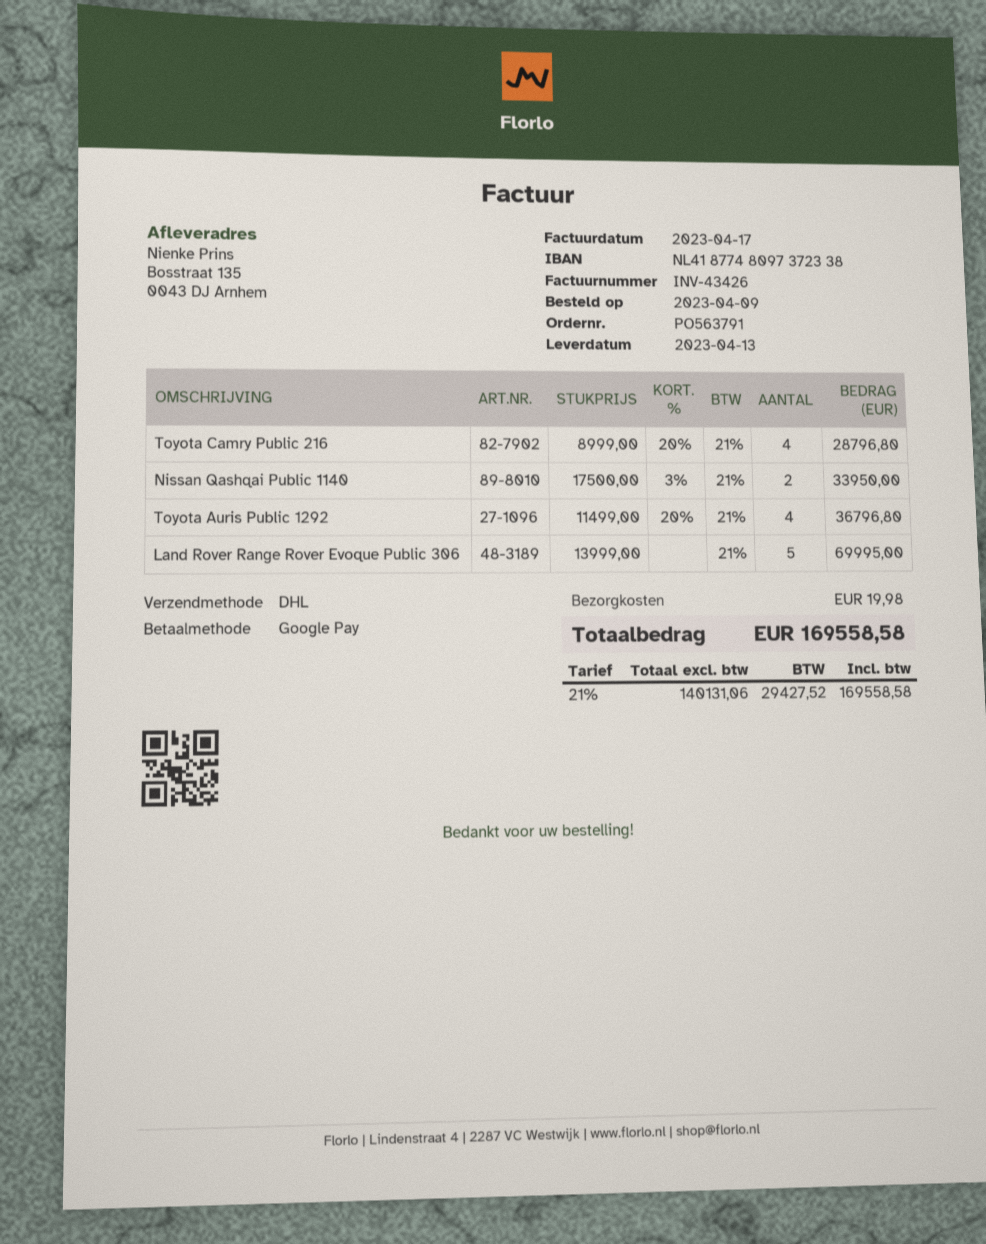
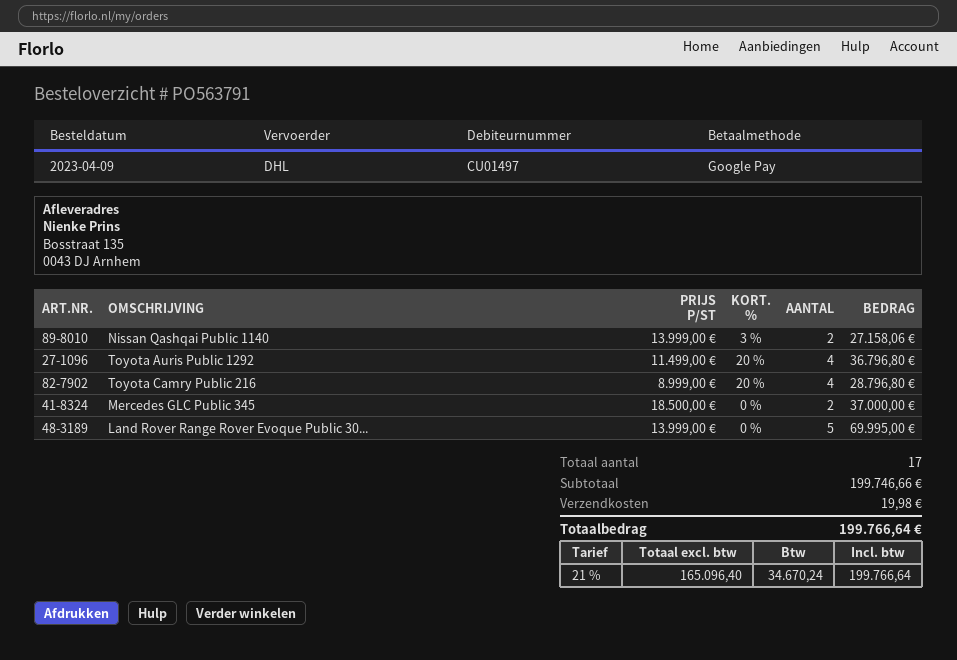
Nissan Qashqai Public 1140: 2 x 17500.00 - 3% = 33950.00 -> 2 x 13999.00 - 3% = 27158.06
Mercedes GLC Public 345: none -> 2 x 18500.00 = 37000.00
net: 140131.06 -> 165096.40
tax: 21% = 29427.52 -> 21% = 34670.24
total: 169558.58 -> 199766.64

